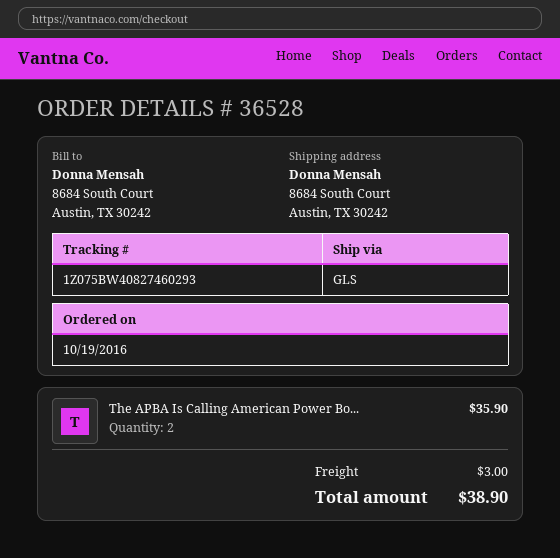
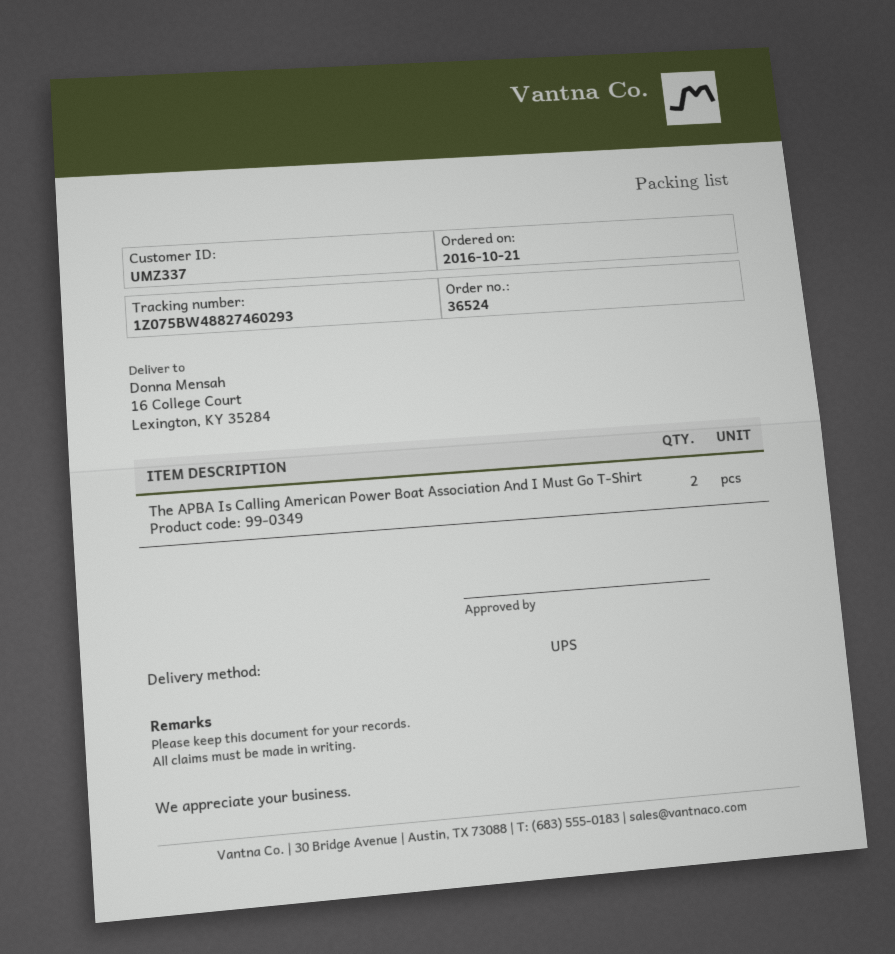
order number: 36528 -> 36524
order date: 2016-10-19 -> 2016-10-21
shipping method: GLS -> UPS
tracking number: 1Z075BW40827460293 -> 1Z075BW48827460293
ship to: 8684 South Court, Austin, TX 30242 -> 16 College Court, Lexington, KY 35284

